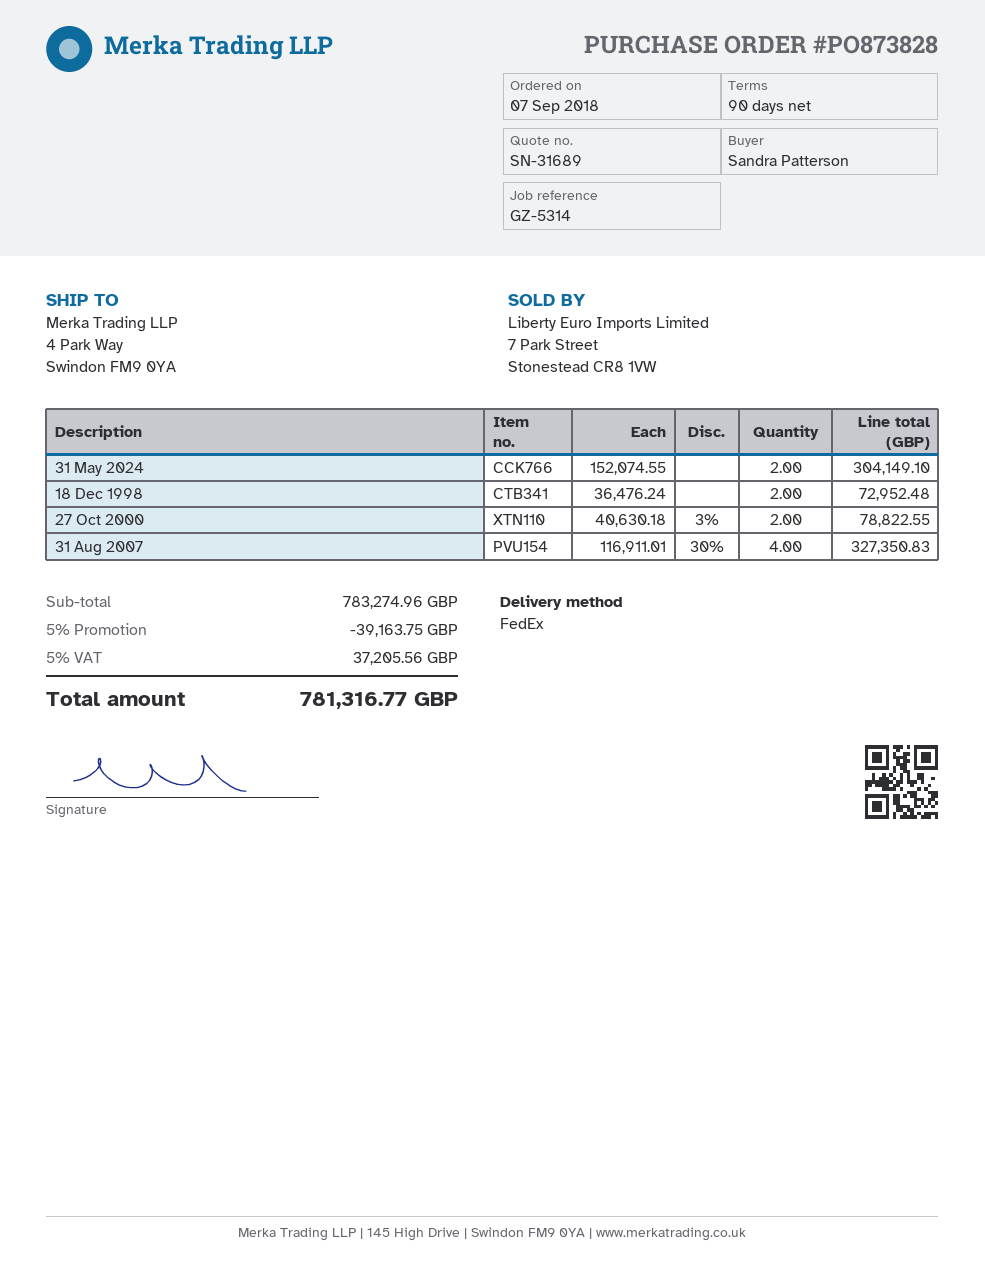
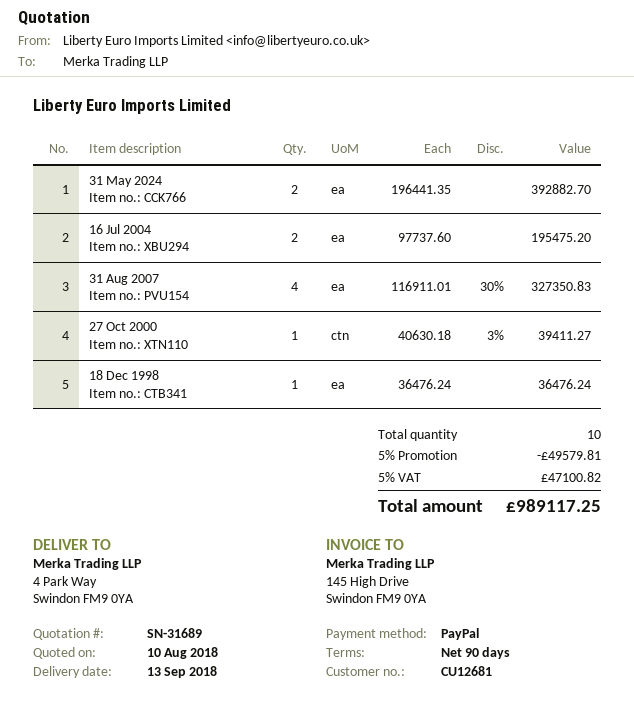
31 May 2024: 2 x 152074.55 = 304149.10 -> 2 x 196441.35 = 392882.70
18 Dec 1998: 2 x 36476.24 = 72952.48 -> 1 x 36476.24 = 36476.24
27 Oct 2000: 2 x 40630.18 - 3% = 78822.55 -> 1 x 40630.18 - 3% = 39411.27
16 Jul 2004: none -> 2 x 97737.60 = 195475.20
discount: 5% = 39163.75 -> 5% = 49579.81
tax: 5% = 37205.56 -> 5% = 47100.82
total: 781316.77 -> 989117.25

